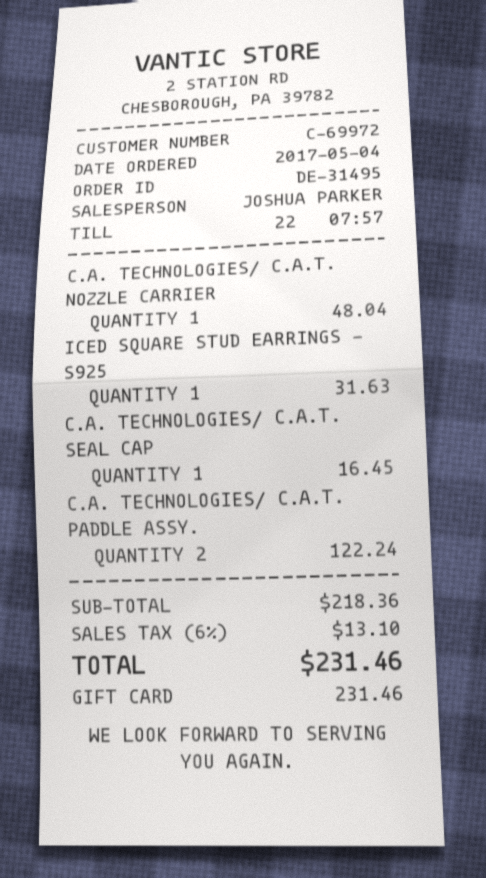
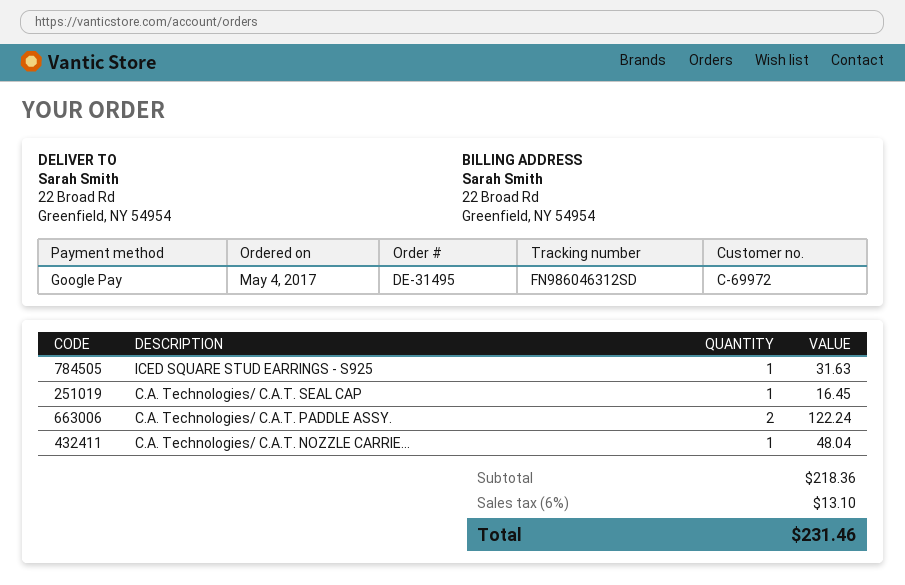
payment method: gift card -> Google Pay

